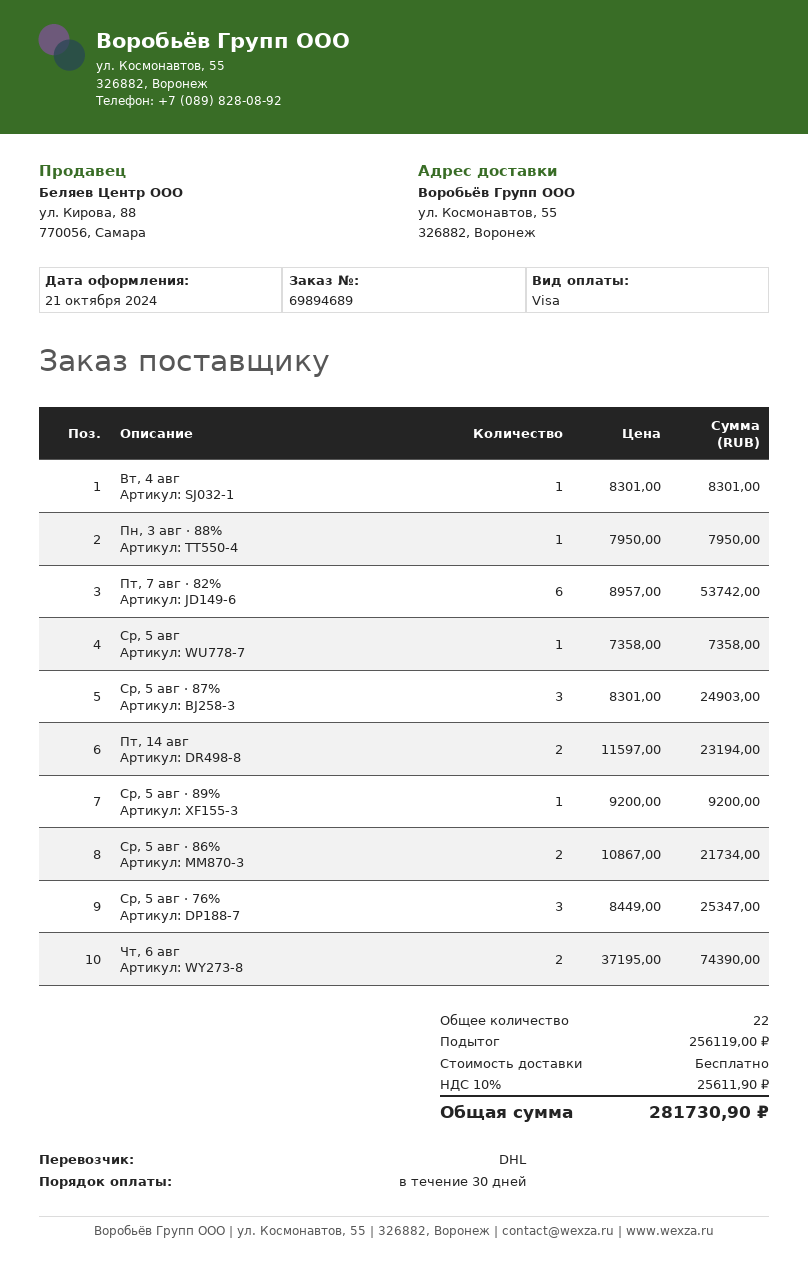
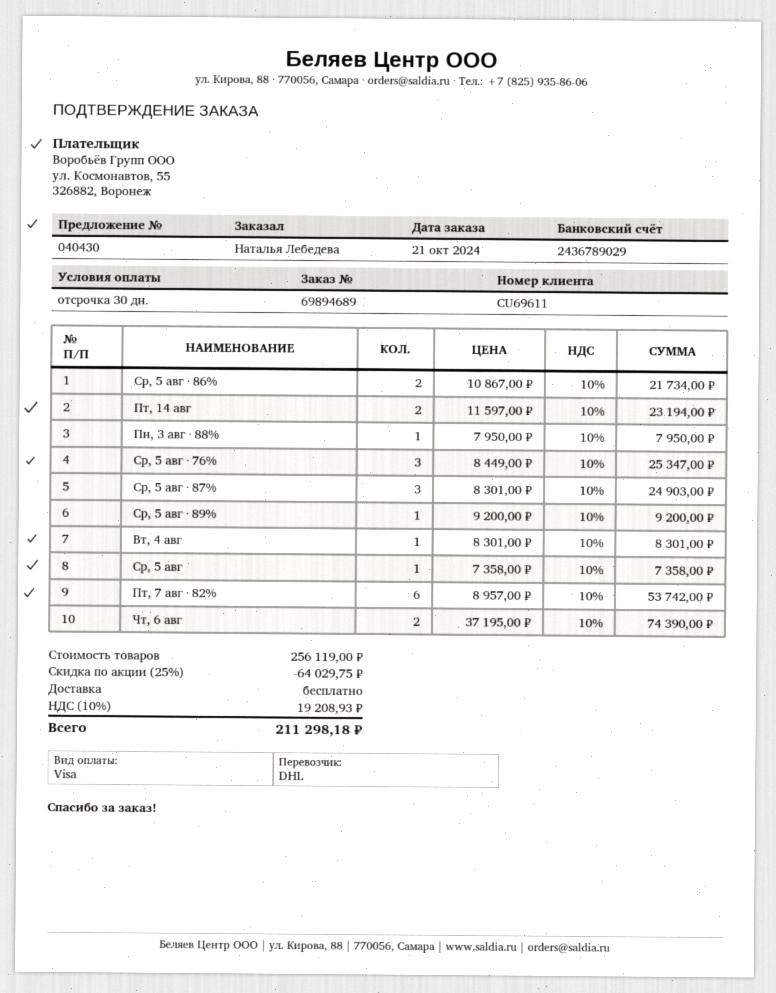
discount: none -> 25% = 64029.75
tax: 10% = 25611.90 -> 10% = 19208.93
total: 281730.90 -> 211298.18

